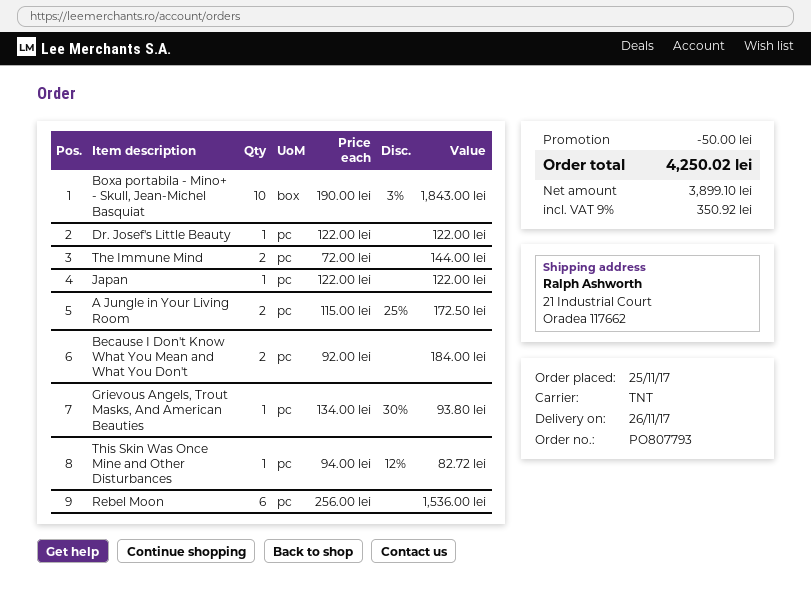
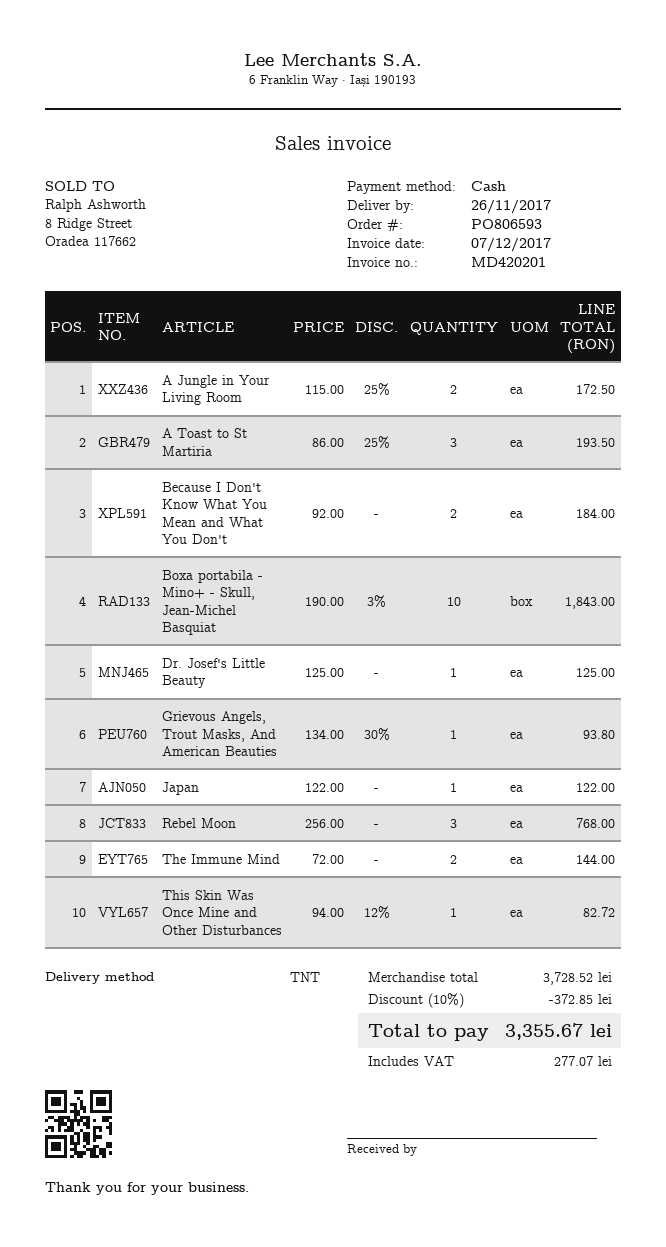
order number: PO807793 -> PO806593
Dr. Josef's Little Beauty: 1 x 122.00 = 122.00 -> 1 x 125.00 = 125.00
Rebel Moon: 6 x 256.00 = 1536.00 -> 3 x 256.00 = 768.00
A Toast to St Martiria: none -> 3 x 86.00 - 25% = 193.50
discount: 50.00 -> 372.85
tax: 350.92 -> 277.07
total: 4250.02 -> 3355.67

